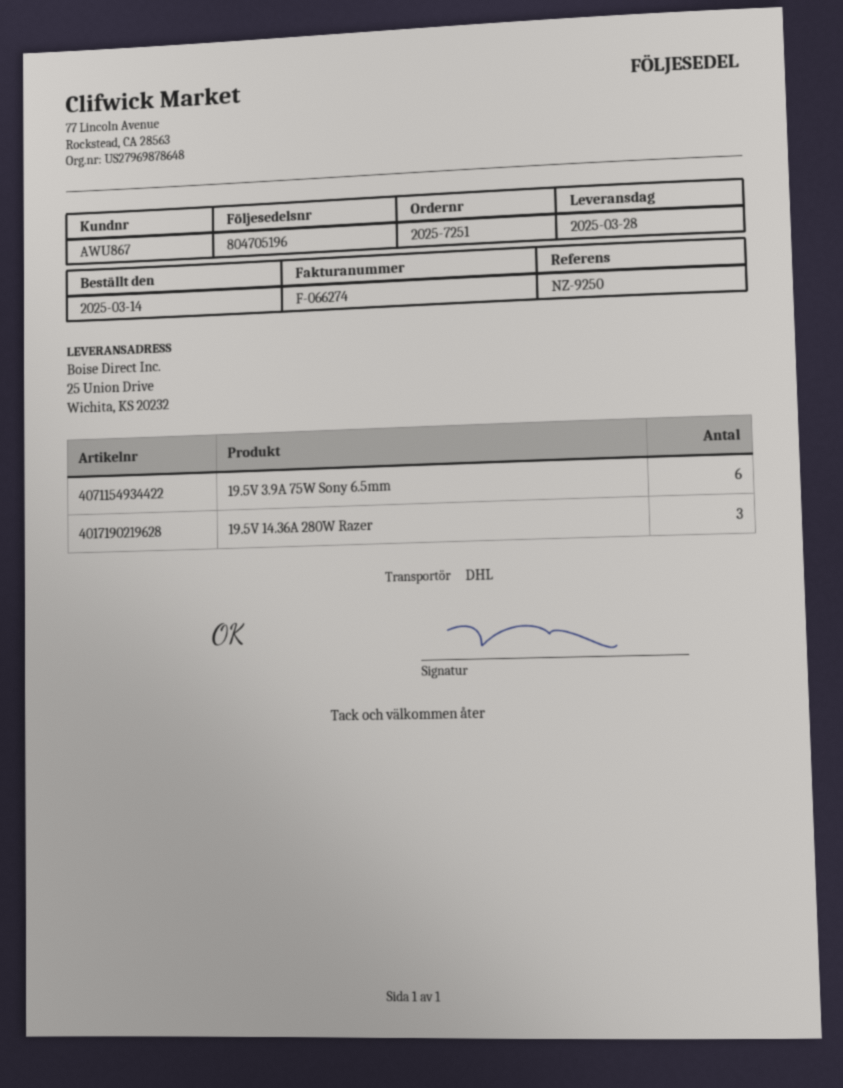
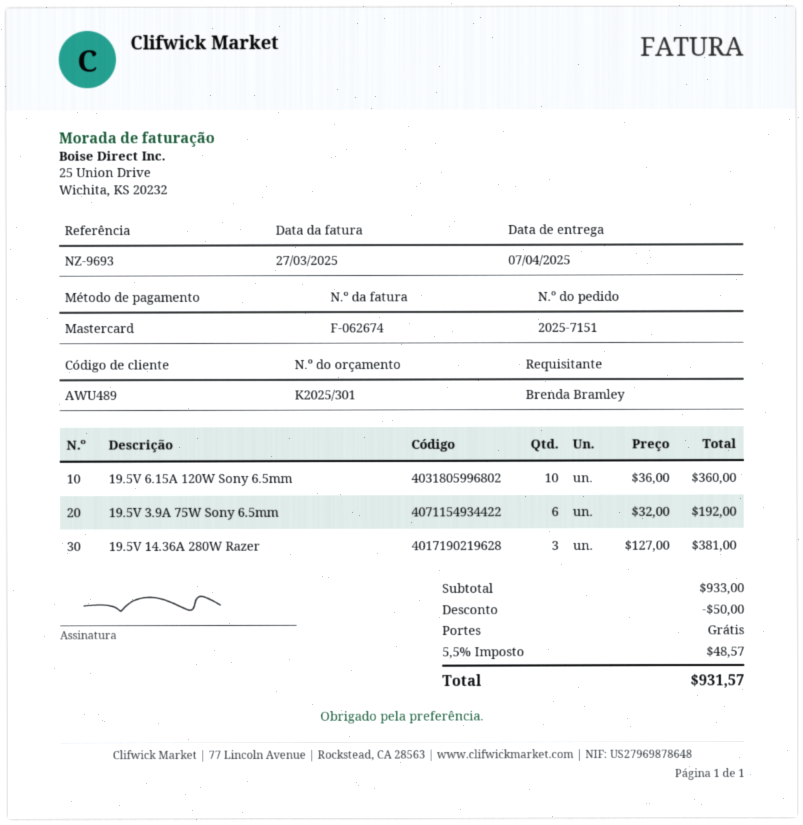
order number: 2025-7251 -> 2025-7151
delivery date: 2025-03-28 -> 2025-04-07
invoice number: F-066274 -> F-062674
customer number: AWU867 -> AWU489
reference: NZ-9250 -> NZ-9693
19.5V 6.15A 120W Sony 6.5mm: none -> 10

